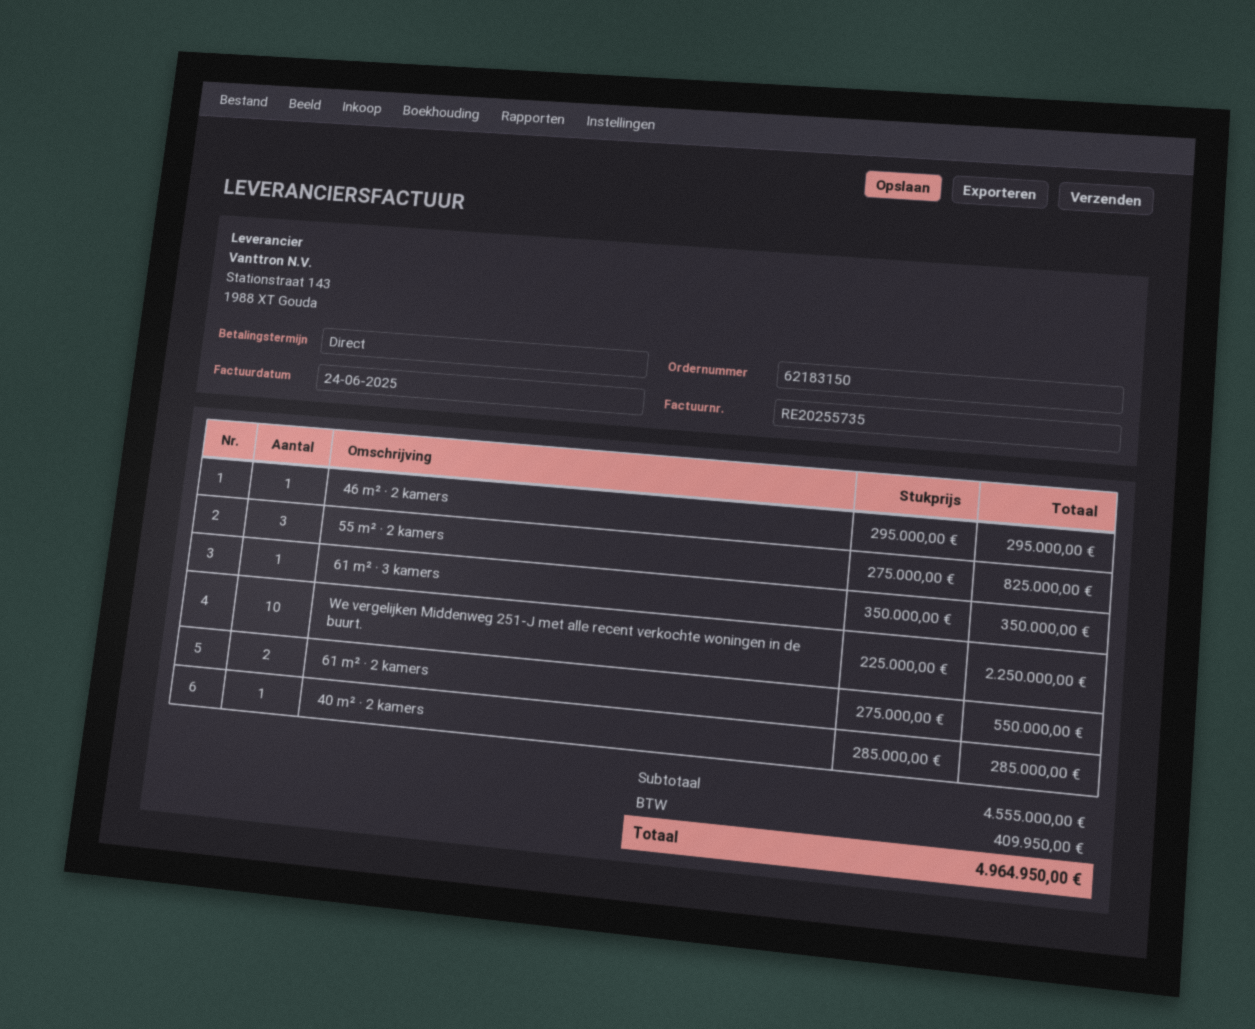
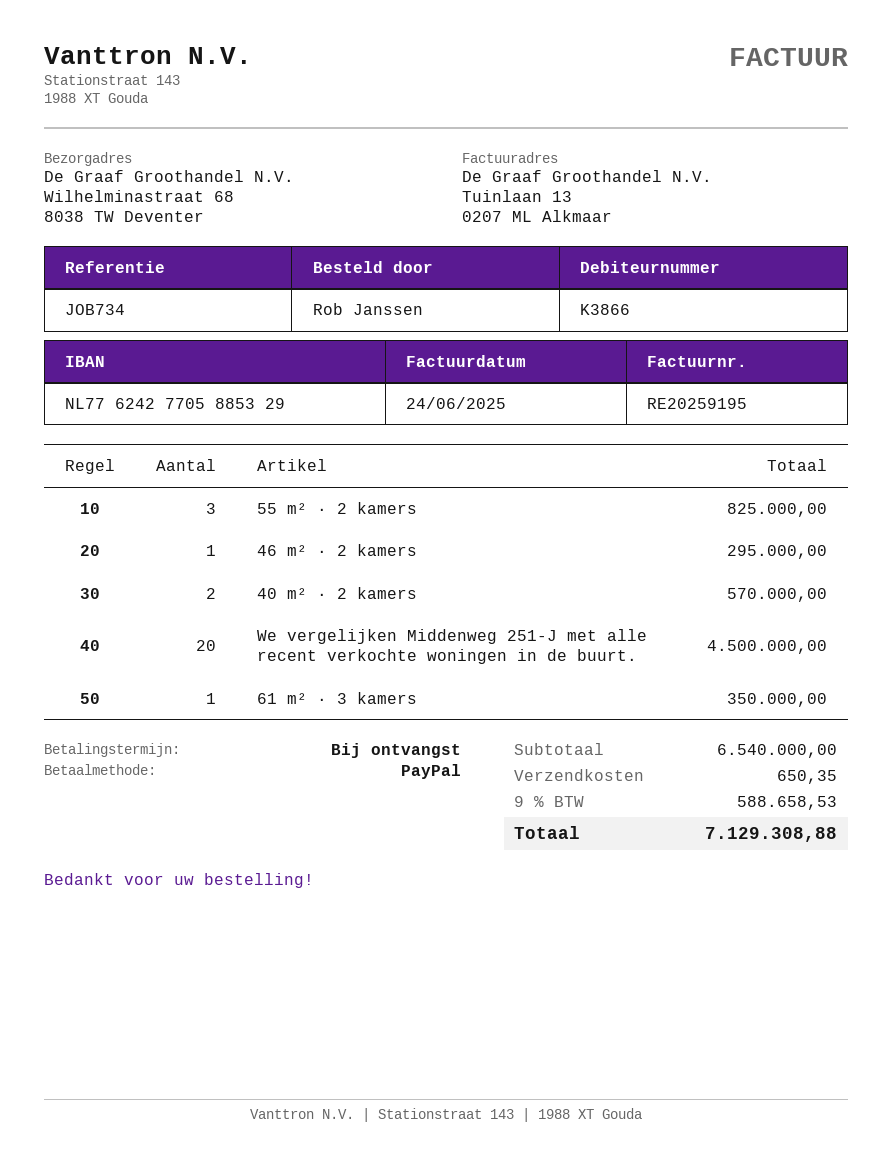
invoice number: RE20255735 -> RE20259195
We vergelijken Middenweg 251-J met alle recent verkochte woningen in de buurt.: 10 for 2250000.00 -> 20 for 4500000.00
61 m² · 2 kamers: 2 for 550000.00 -> none
40 m² · 2 kamers: 1 for 285000.00 -> 2 for 570000.00
subtotal: 4555000.00 -> 6540000.00
shipping: none -> 650.35
tax: 409950.00 -> 588658.53
total: 4964950.00 -> 7129308.88

